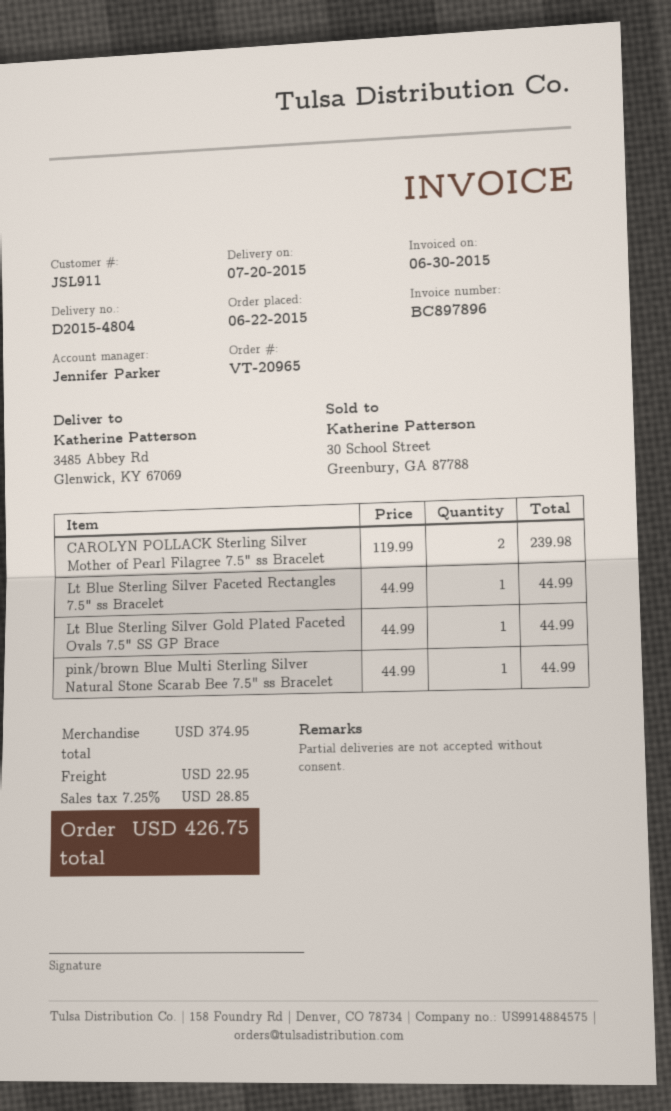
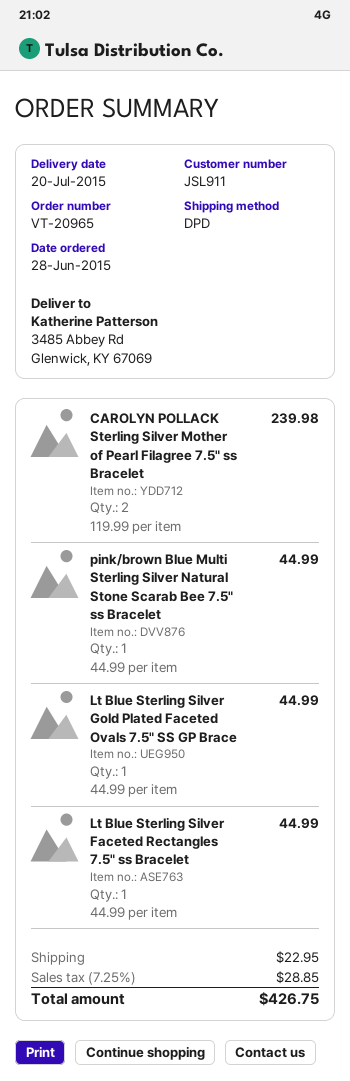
order date: 2015-06-22 -> 2015-06-28

